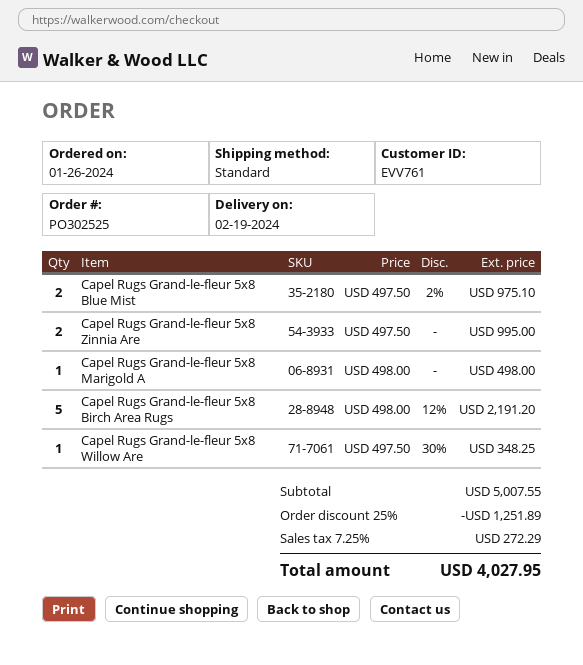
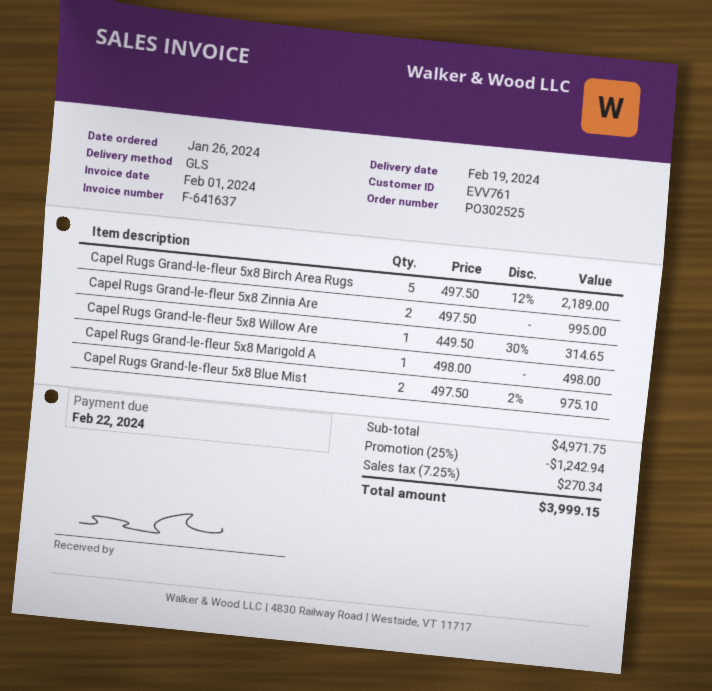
shipping method: standard -> GLS
Capel Rugs Grand-le-fleur 5x8 Birch Area Rugs: 5 x 498.00 - 12% = 2191.20 -> 5 x 497.50 - 12% = 2189.00
Capel Rugs Grand-le-fleur 5x8 Willow Are: 1 x 497.50 - 30% = 348.25 -> 1 x 449.50 - 30% = 314.65
subtotal: 5007.55 -> 4971.75
discount: 25% = 1251.89 -> 25% = 1242.94
tax: 7.25% = 272.29 -> 7.25% = 270.34
total: 4027.95 -> 3999.15

